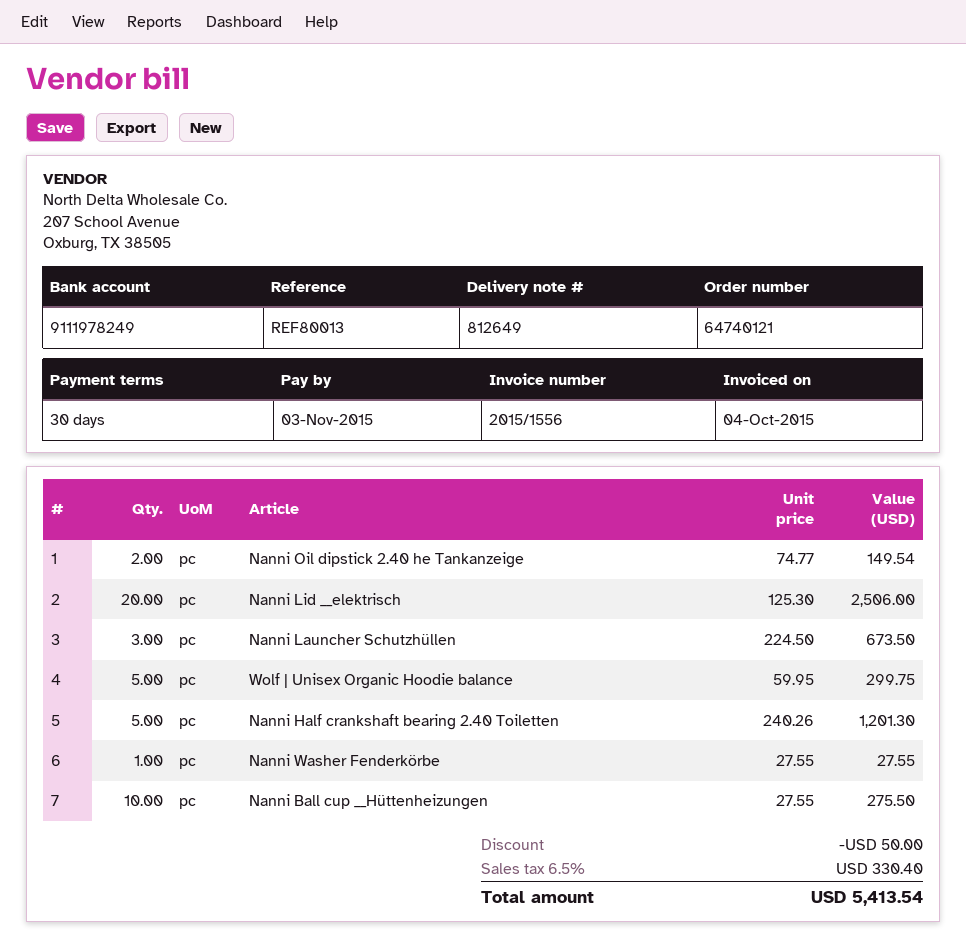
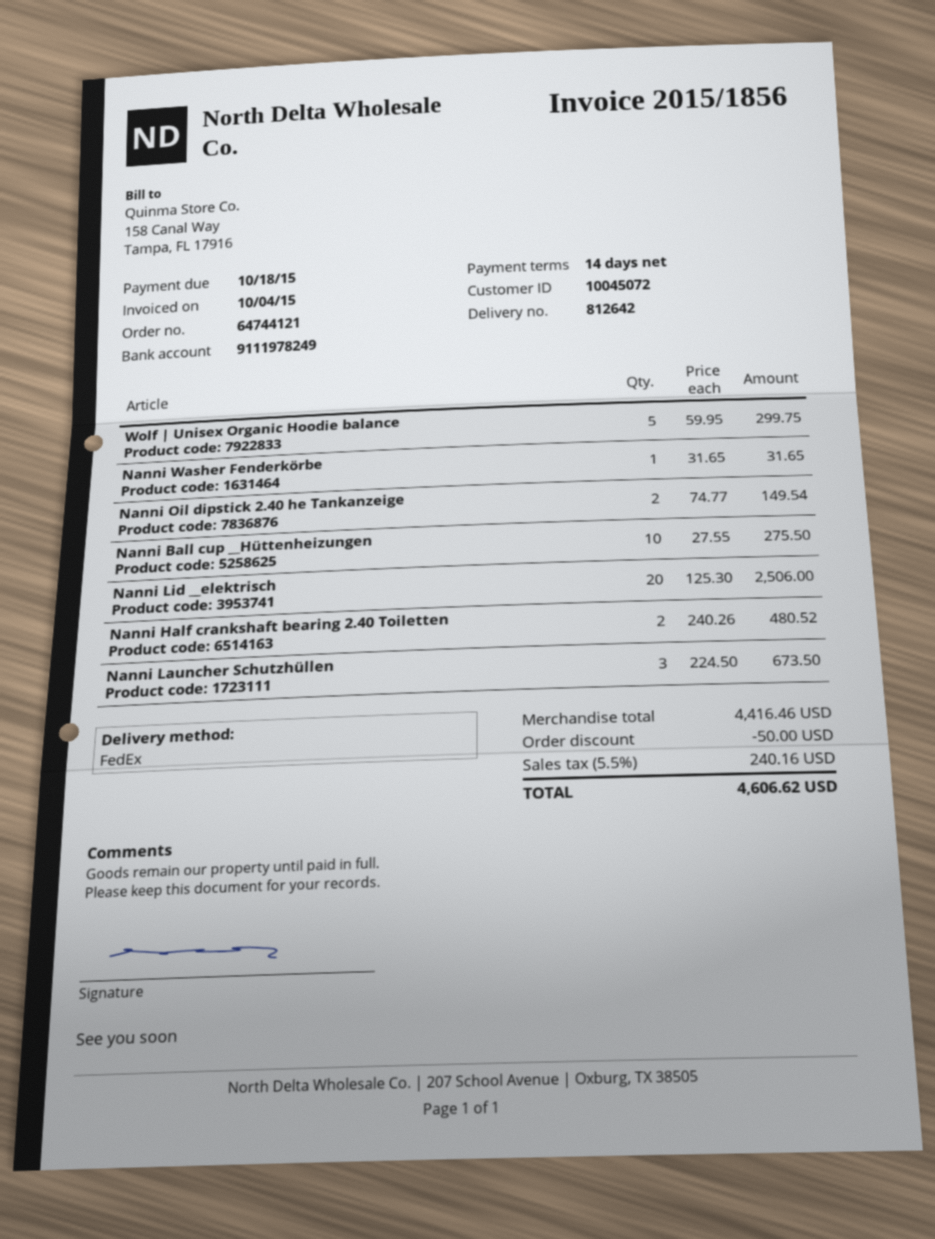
order number: 64740121 -> 64744121
delivery note number: 812649 -> 812642
invoice number: 2015/1556 -> 2015/1856
payment terms: 30 days -> 14 days
due date: 2015-11-03 -> 2015-10-18
Nanni Half crankshaft bearing 2.40 Toiletten: 5 x 240.26 = 1201.30 -> 2 x 240.26 = 480.52
Nanni Washer Fenderkörbe: 1 x 27.55 = 27.55 -> 1 x 31.65 = 31.65
tax: 6.5% = 330.40 -> 5.5% = 240.16
total: 5413.54 -> 4606.62

